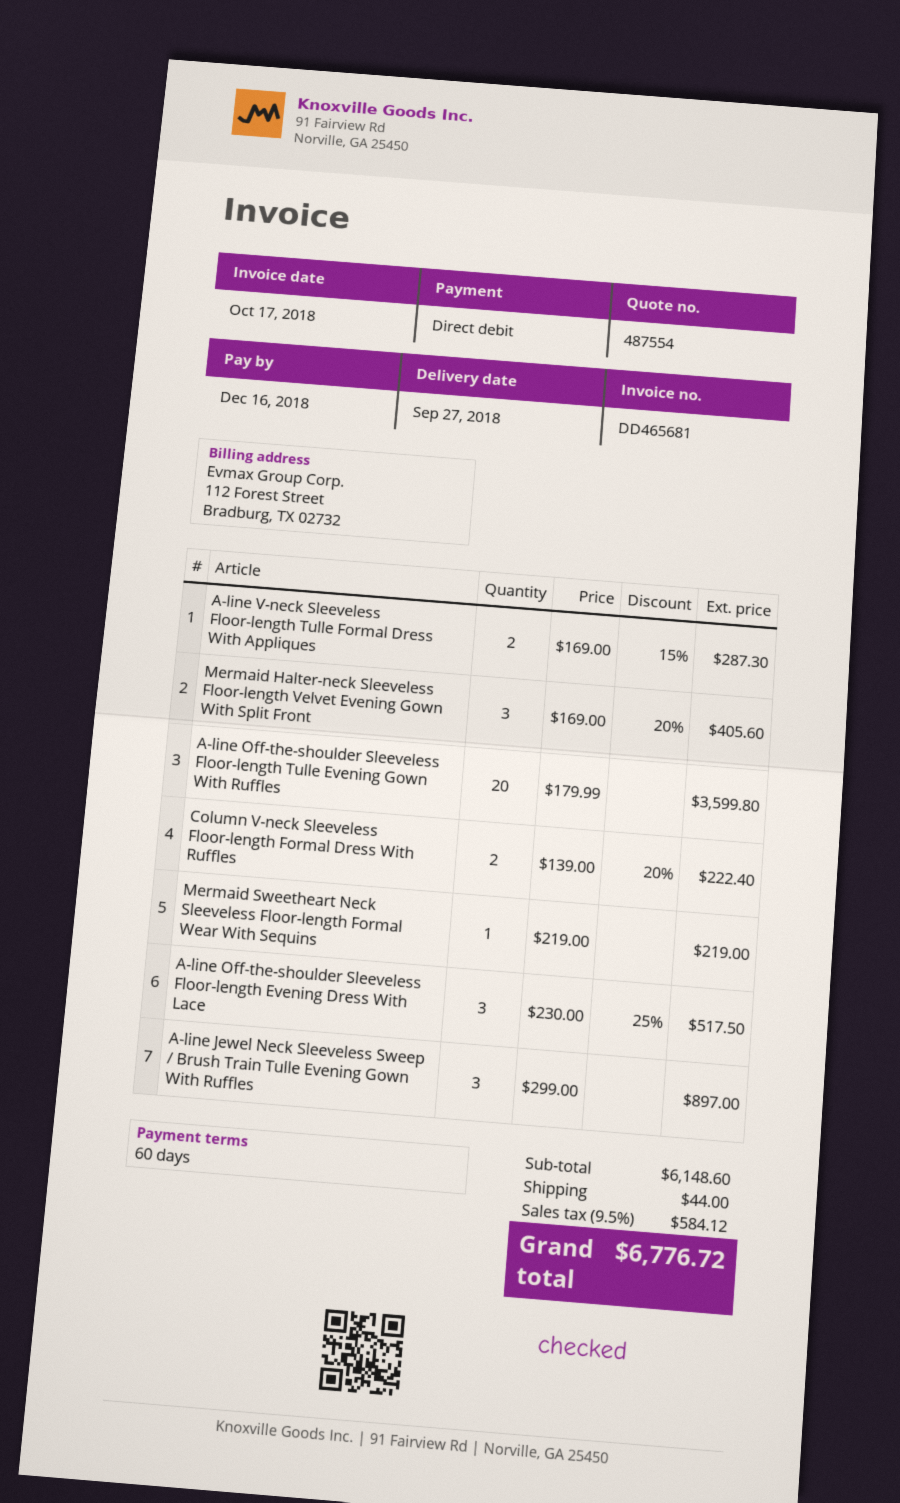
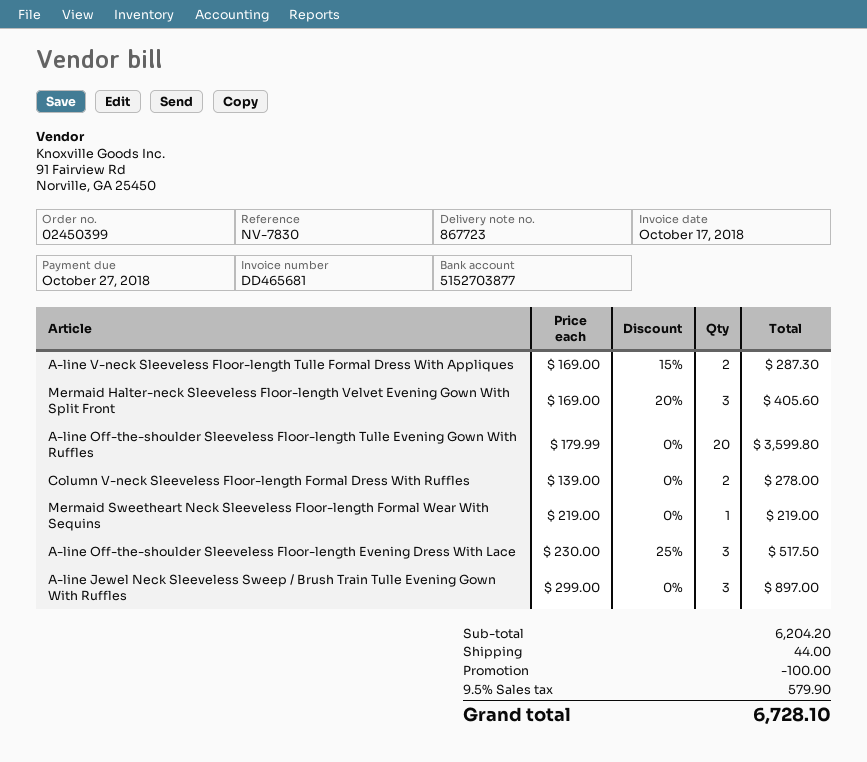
due date: 2018-12-16 -> 2018-10-27
Column V-neck Sleeveless Floor-length Formal Dress With Ruffles: 2 x 139.00 - 20% = 222.40 -> 2 x 139.00 = 278.00
subtotal: 6148.60 -> 6204.20
discount: none -> 100.00
tax: 9.5% = 584.12 -> 9.5% = 579.90
total: 6776.72 -> 6728.10

